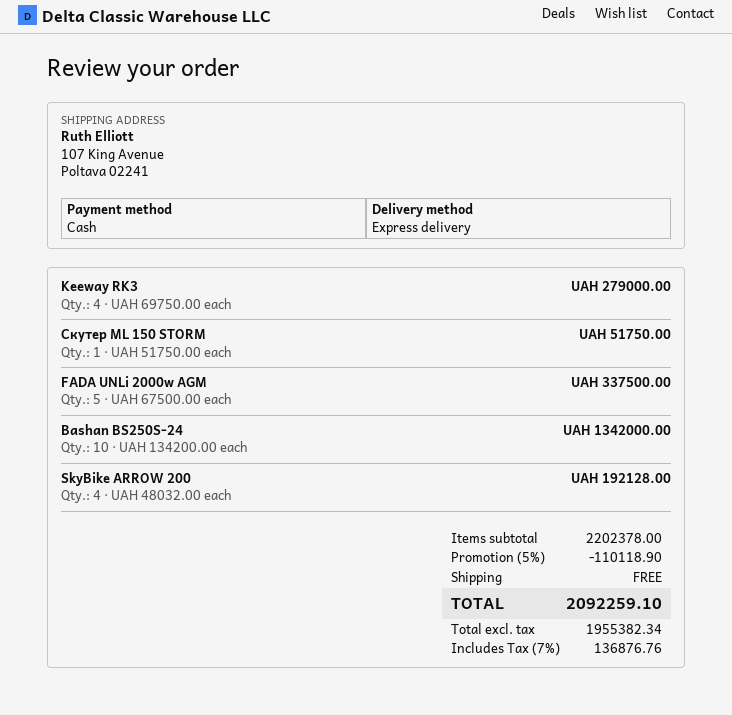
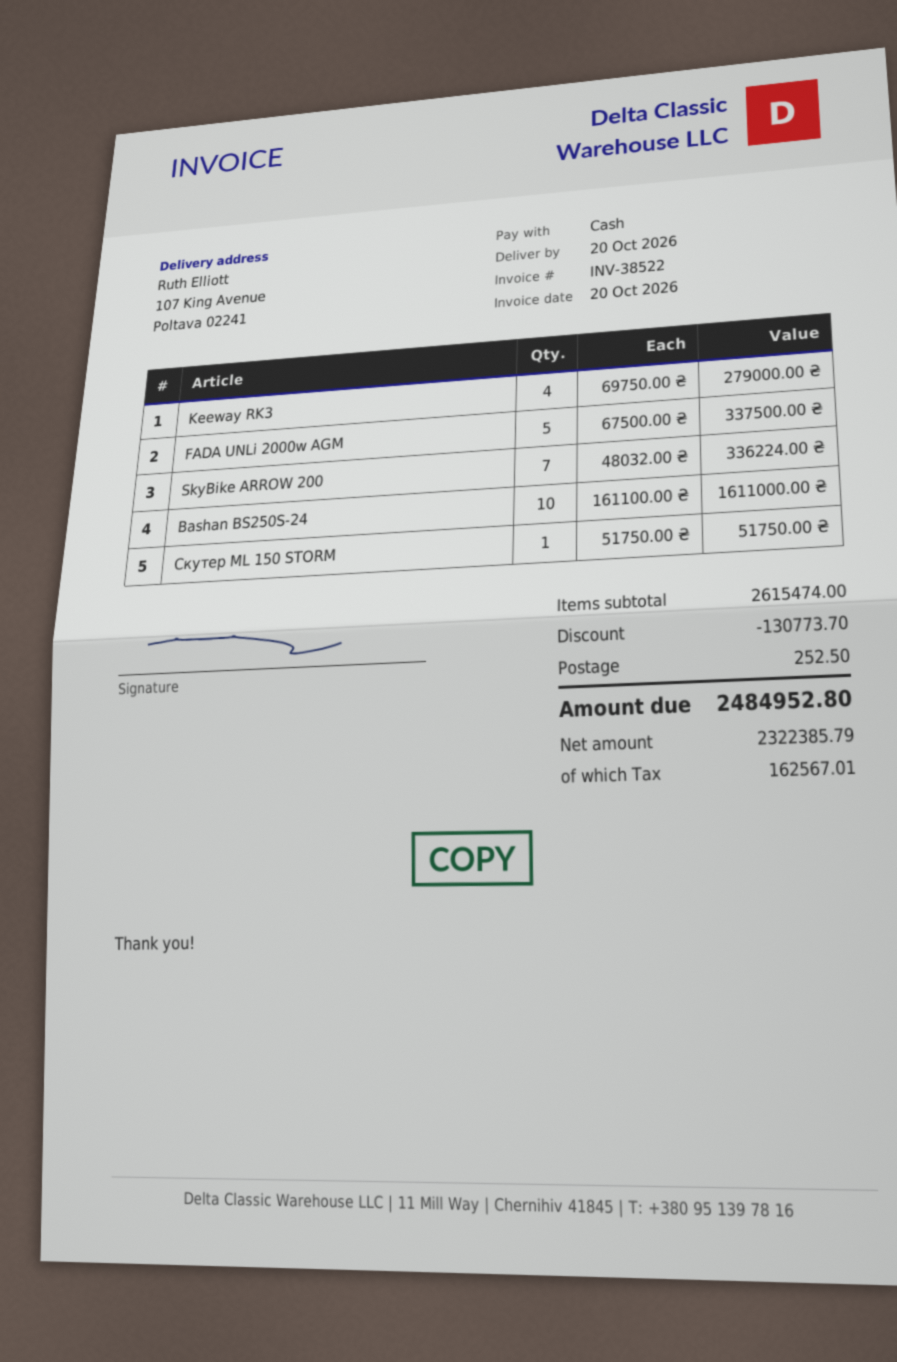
Bashan BS250S-24: 10 x 134200.00 = 1342000.00 -> 10 x 161100.00 = 1611000.00
SkyBike ARROW 200: 4 x 48032.00 = 192128.00 -> 7 x 48032.00 = 336224.00
subtotal: 2202378.00 -> 2615474.00
discount: 110118.90 -> 130773.70
shipping: 0.00 -> 252.50
net: 1955382.34 -> 2322385.79
tax: 136876.76 -> 162567.01
total: 2092259.10 -> 2484952.80

